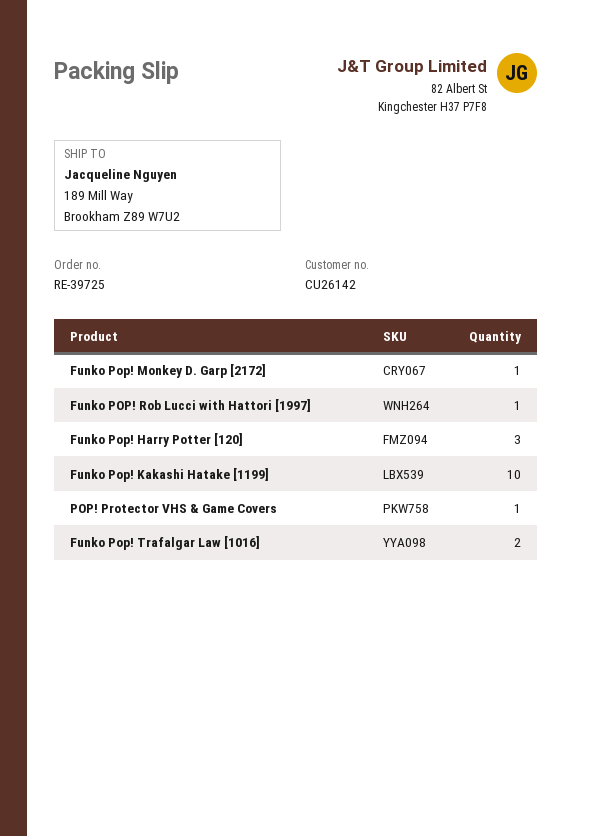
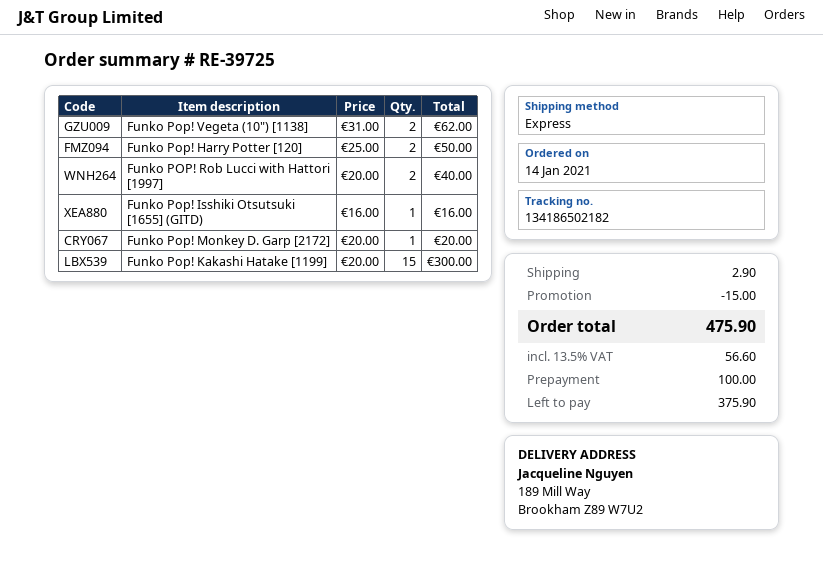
Funko POP! Rob Lucci with Hattori [1997]: 1 -> 2
Funko Pop! Harry Potter [120]: 3 -> 2
Funko Pop! Kakashi Hatake [1199]: 10 -> 15
POP! Protector VHS & Game Covers: 1 -> none
Funko Pop! Trafalgar Law [1016]: 2 -> none
Funko Pop! Vegeta (10") [1138]: none -> 2
Funko Pop! Isshiki Otsutsuki [1655] (GITD): none -> 1

